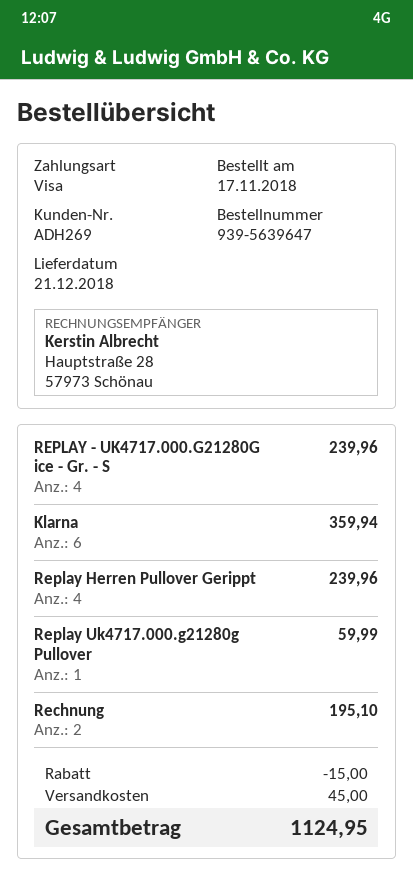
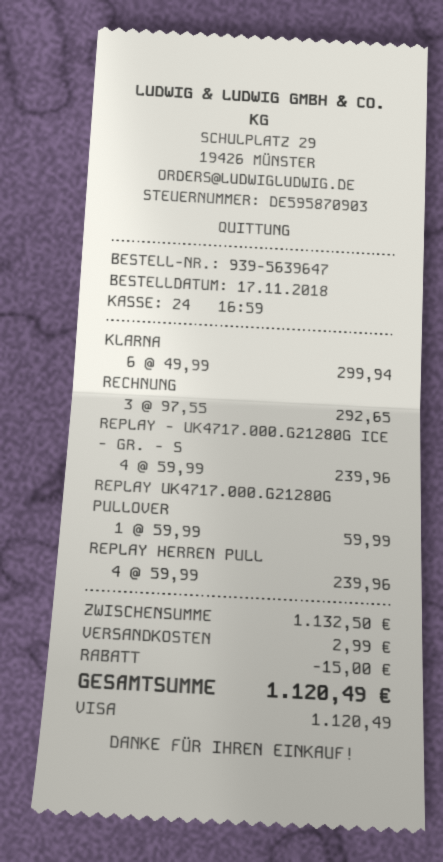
Klarna: 6 for 359.94 -> 6 for 299.94
Rechnung: 2 for 195.10 -> 3 for 292.65
shipping: 45.00 -> 2.99
total: 1124.95 -> 1120.49

